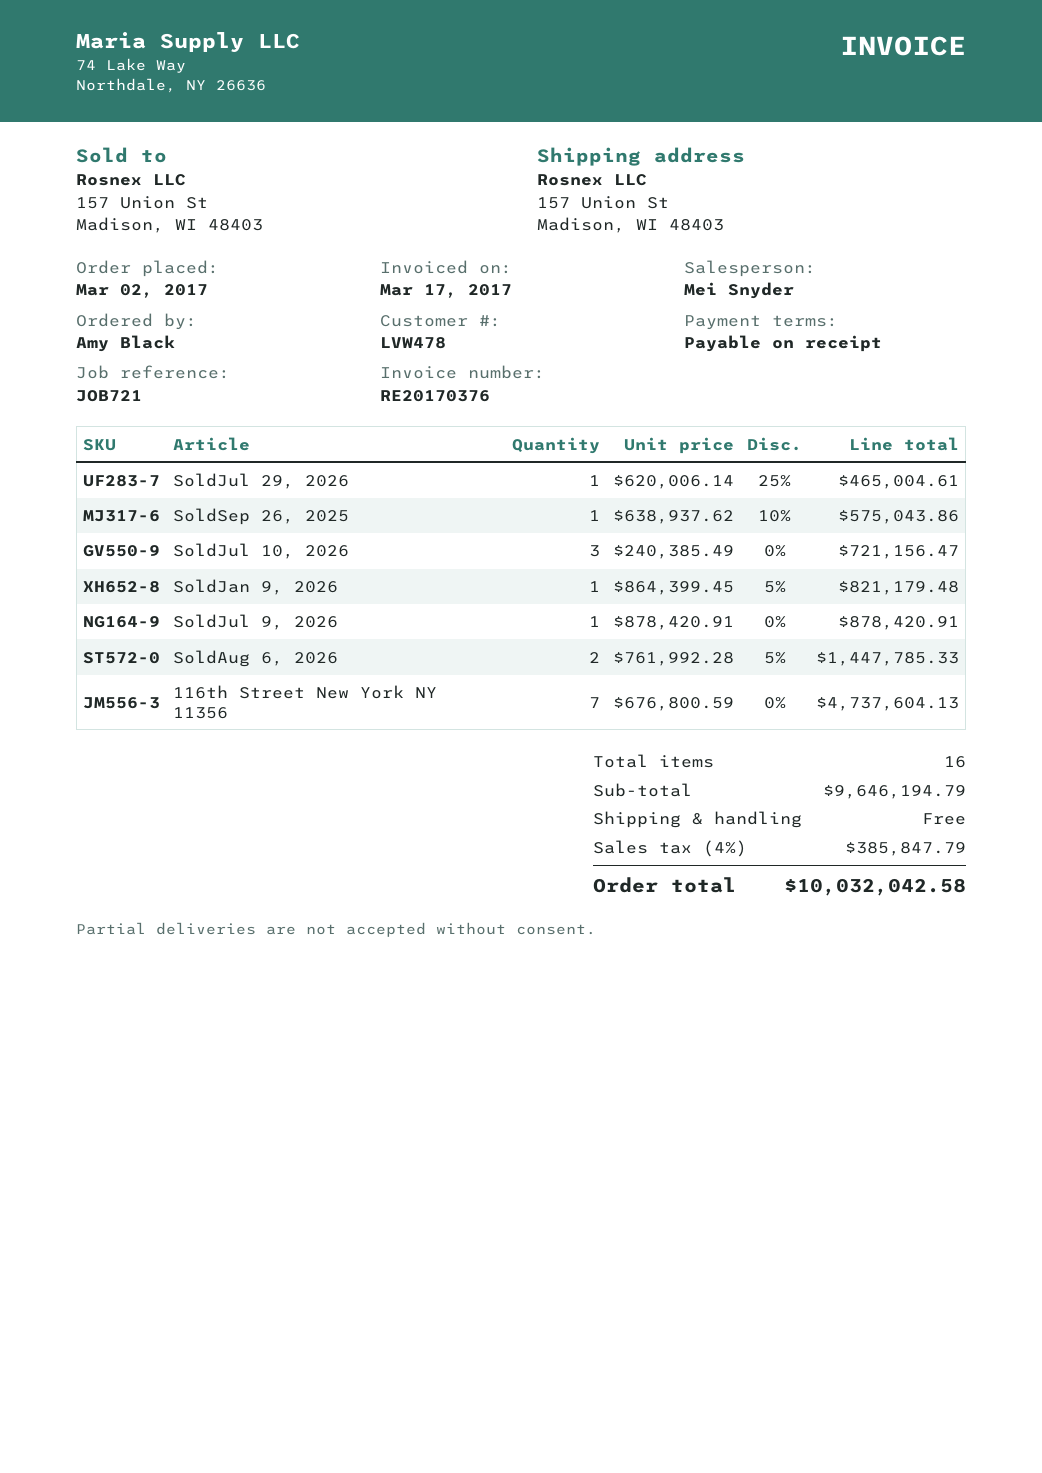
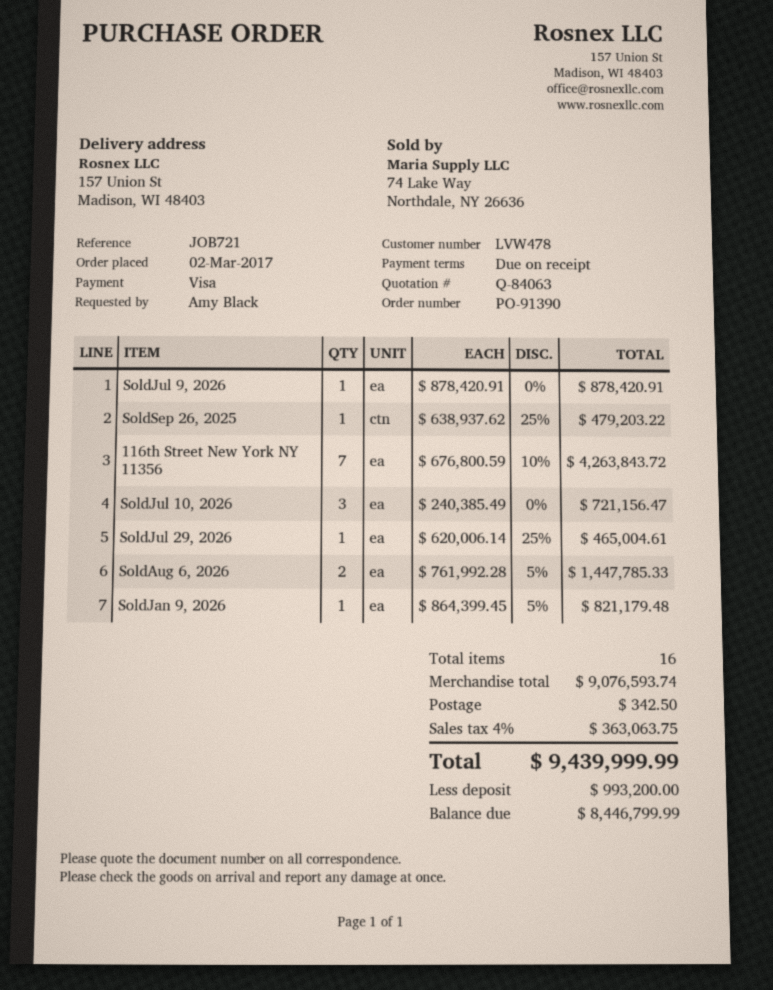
SoldSep 26, 2025: 1 x 638937.62 - 10% = 575043.86 -> 1 x 638937.62 - 25% = 479203.22
116th Street New York NY 11356: 7 x 676800.59 = 4737604.13 -> 7 x 676800.59 - 10% = 4263843.72
subtotal: 9646194.79 -> 9076593.74
shipping: 0.00 -> 342.50
tax: 4% = 385847.79 -> 4% = 363063.75
total: 10032042.58 -> 9439999.99

